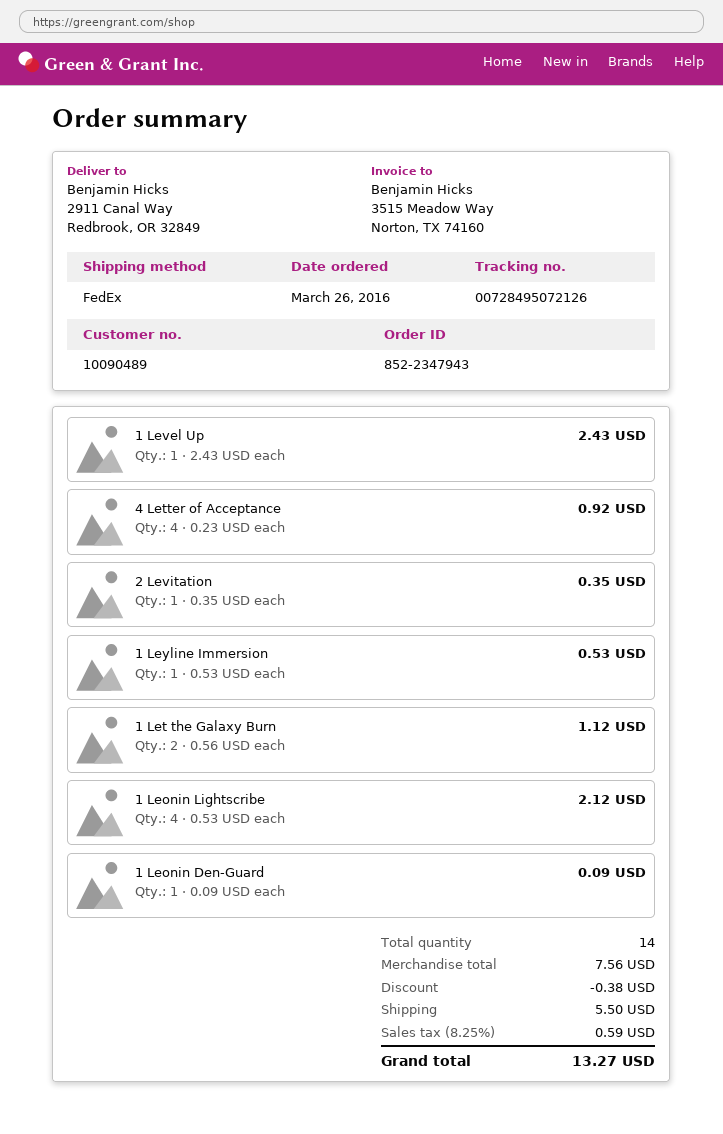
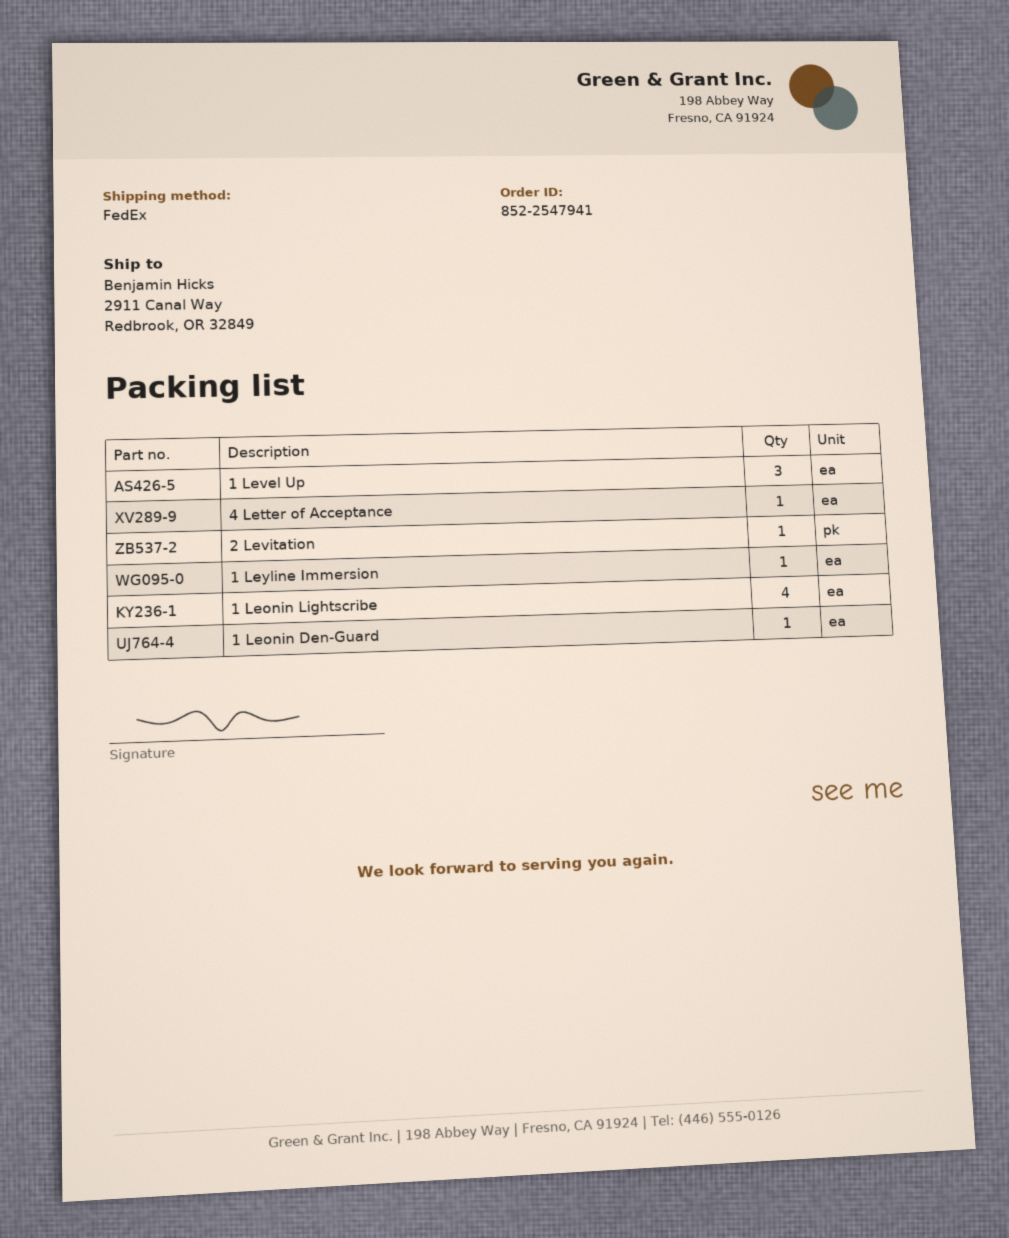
order number: 852-2347943 -> 852-2547941
1 Level Up: 1 -> 3
4 Letter of Acceptance: 4 -> 1
1 Let the Galaxy Burn: 2 -> none

